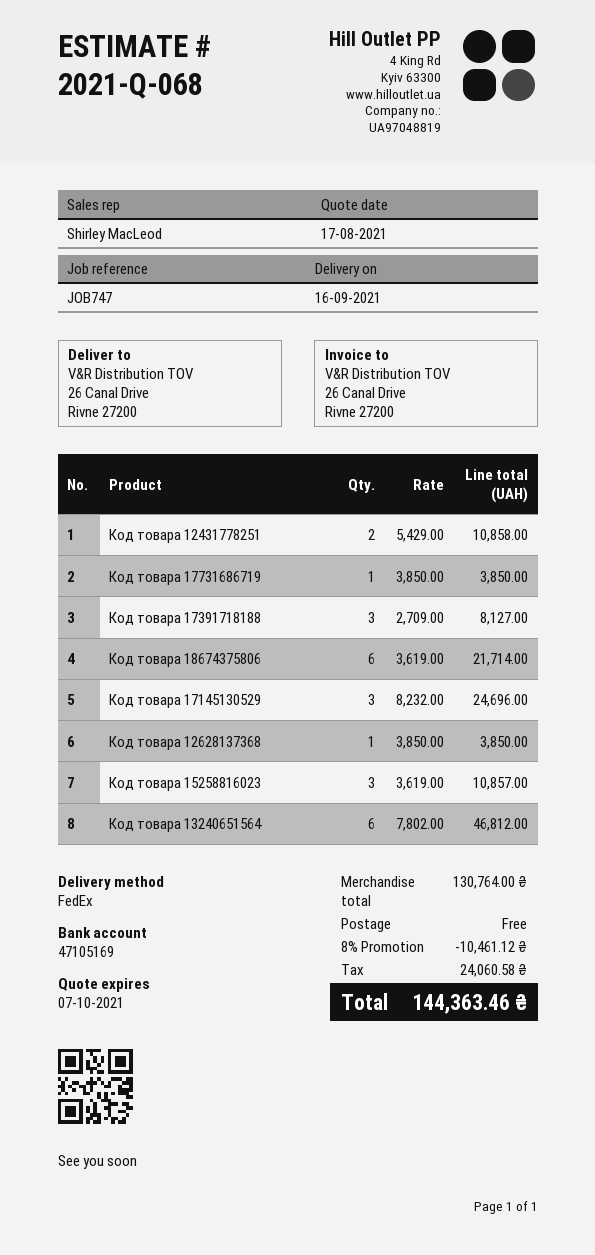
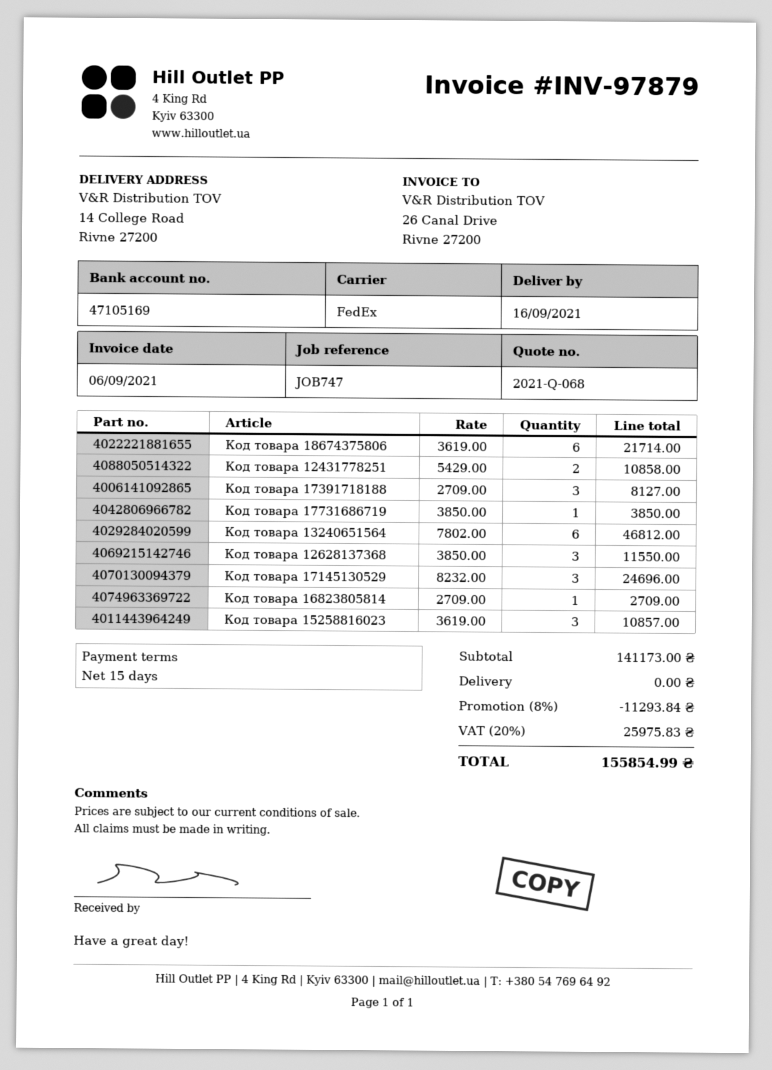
ship to: 26 Canal Drive, Rivne 27200 -> 14 College Road, Rivne 27200
Код товара 12628137368: 1 x 3850.00 = 3850.00 -> 3 x 3850.00 = 11550.00
Код товара 16823805814: none -> 1 x 2709.00 = 2709.00
subtotal: 130764.00 -> 141173.00
discount: 8% = 10461.12 -> 8% = 11293.84
tax: 24060.58 -> 25975.83
total: 144363.46 -> 155854.99

